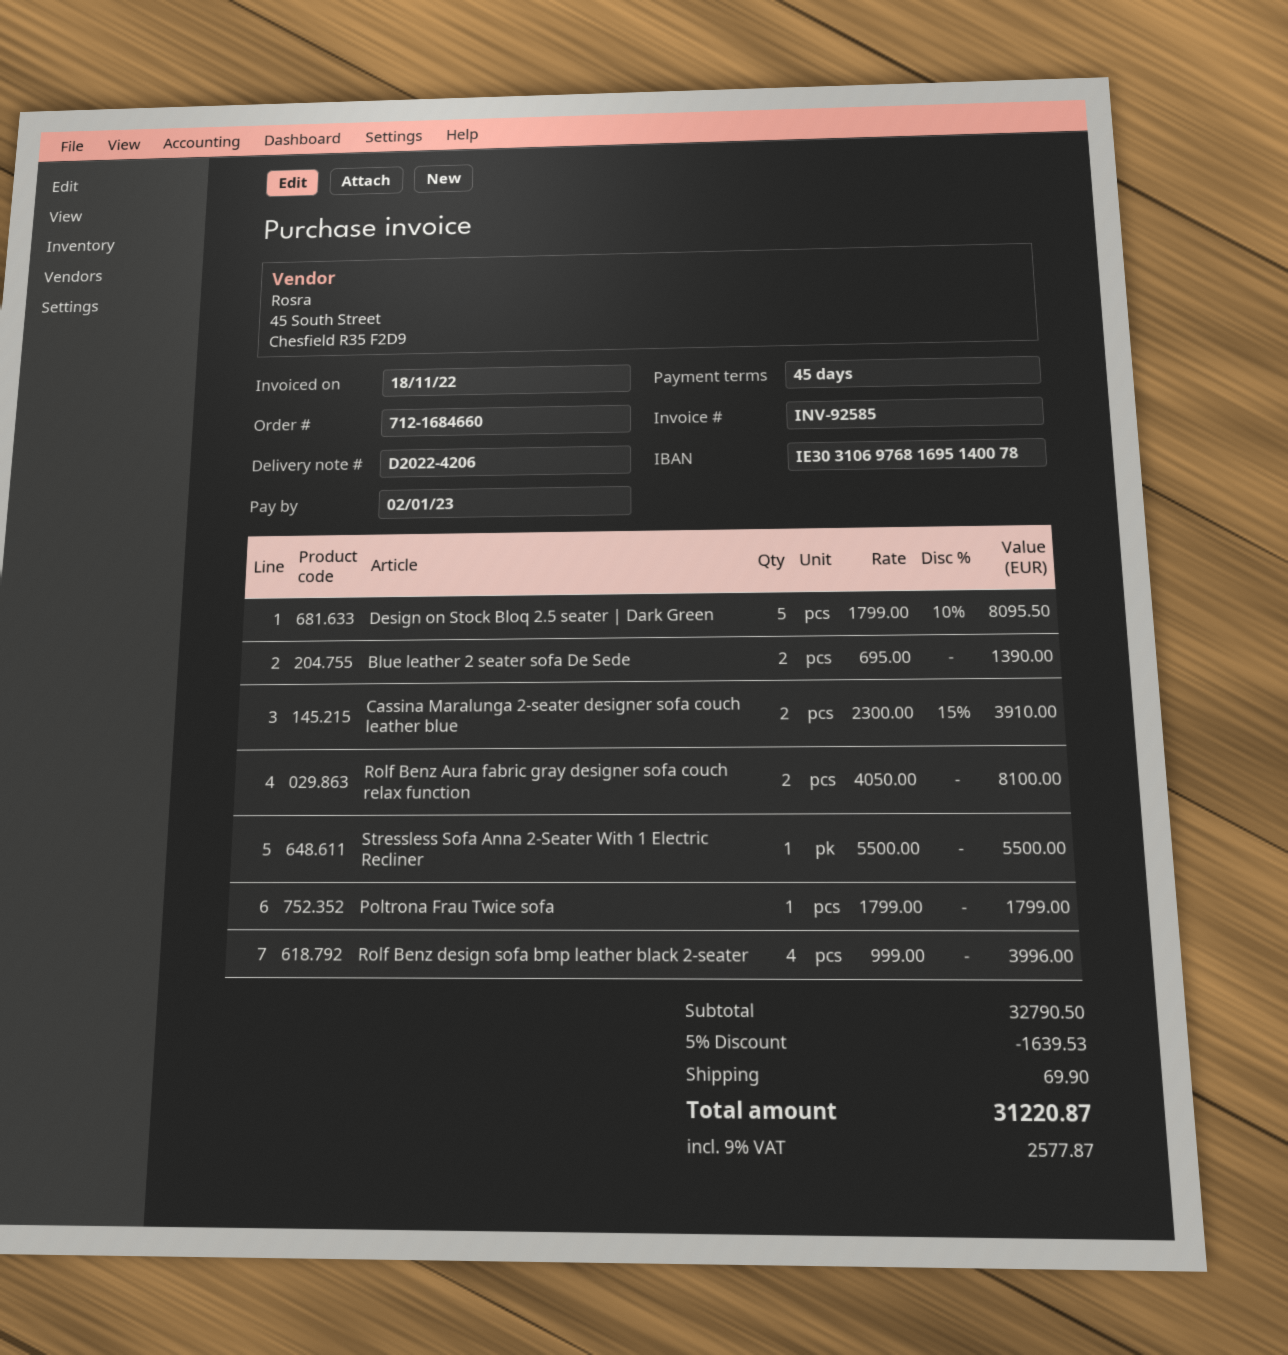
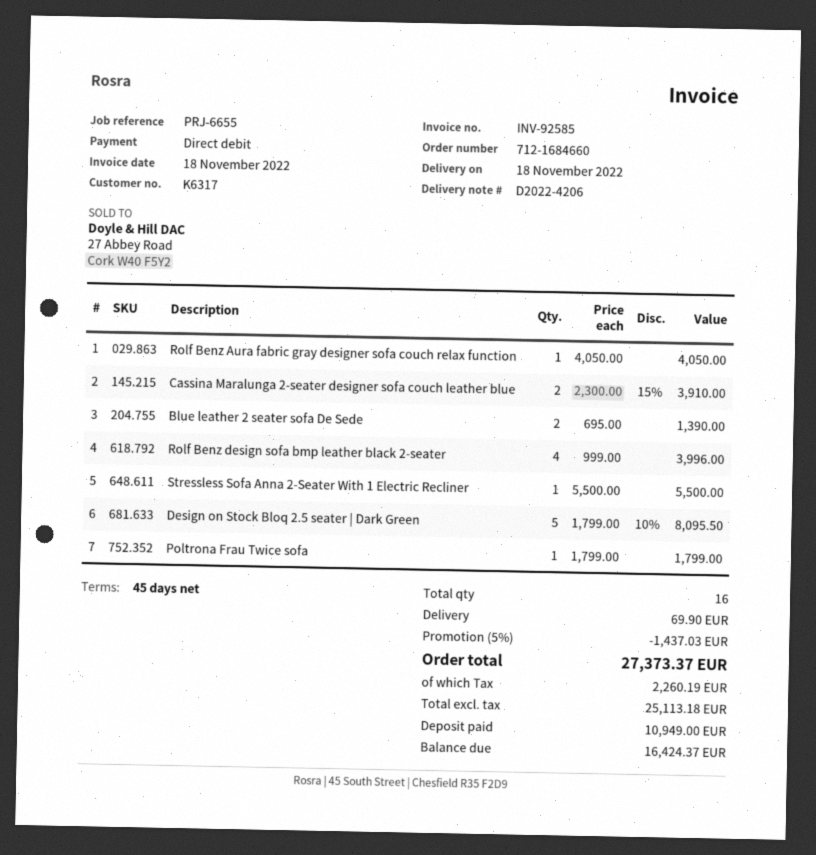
Rolf Benz Aura fabric gray designer sofa couch relax function: 2 x 4050.00 = 8100.00 -> 1 x 4050.00 = 4050.00
discount: 5% = 1639.53 -> 5% = 1437.03
tax: 2577.87 -> 2260.19
total: 31220.87 -> 27373.37

